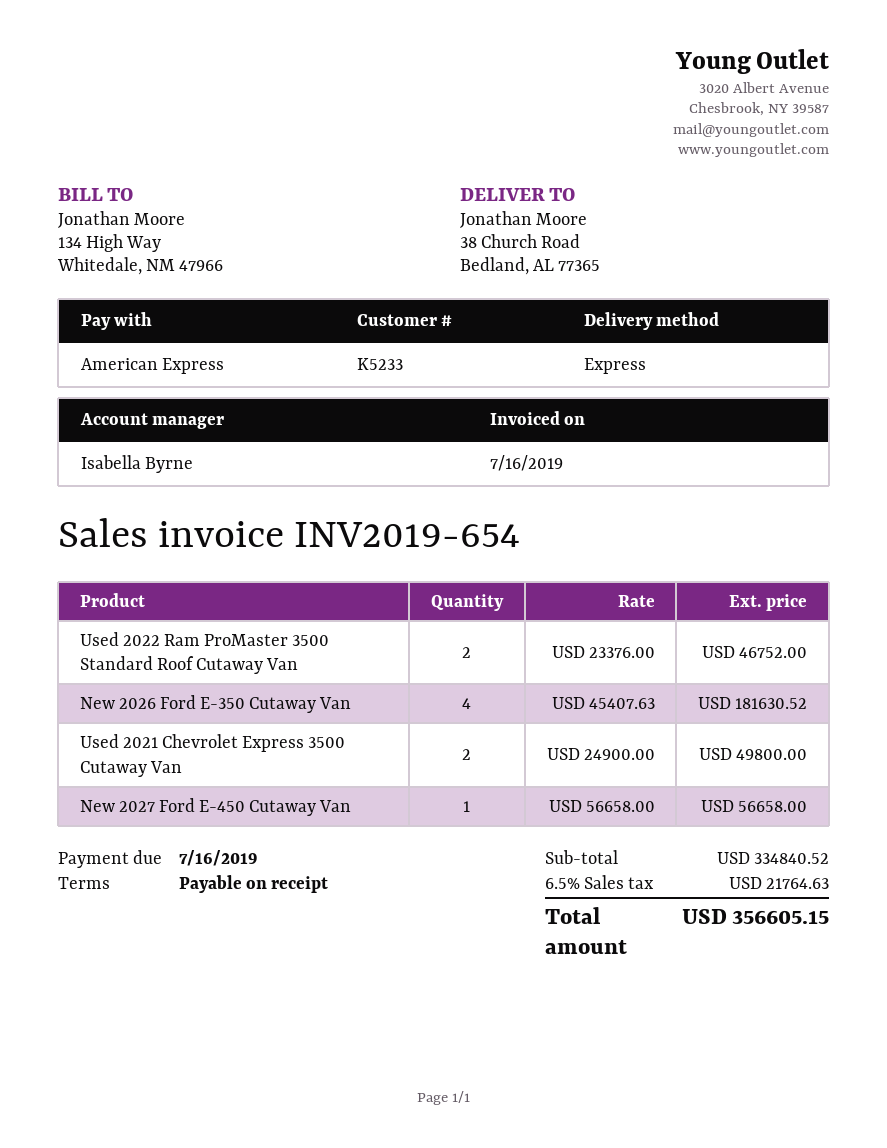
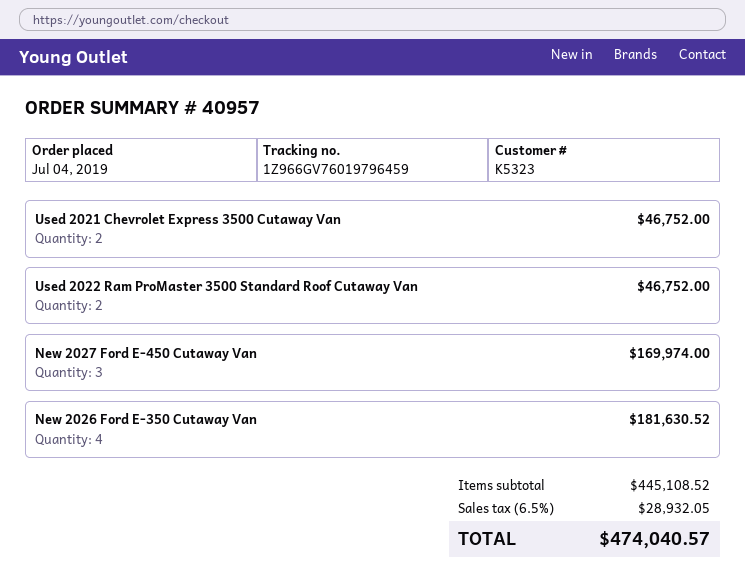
customer number: K5233 -> K5323
Used 2021 Chevrolet Express 3500 Cutaway Van: 2 for 49800.00 -> 2 for 46752.00
New 2027 Ford E-450 Cutaway Van: 1 for 56658.00 -> 3 for 169974.00
subtotal: 334840.52 -> 445108.52
tax: 6.5% = 21764.63 -> 6.5% = 28932.05
total: 356605.15 -> 474040.57

